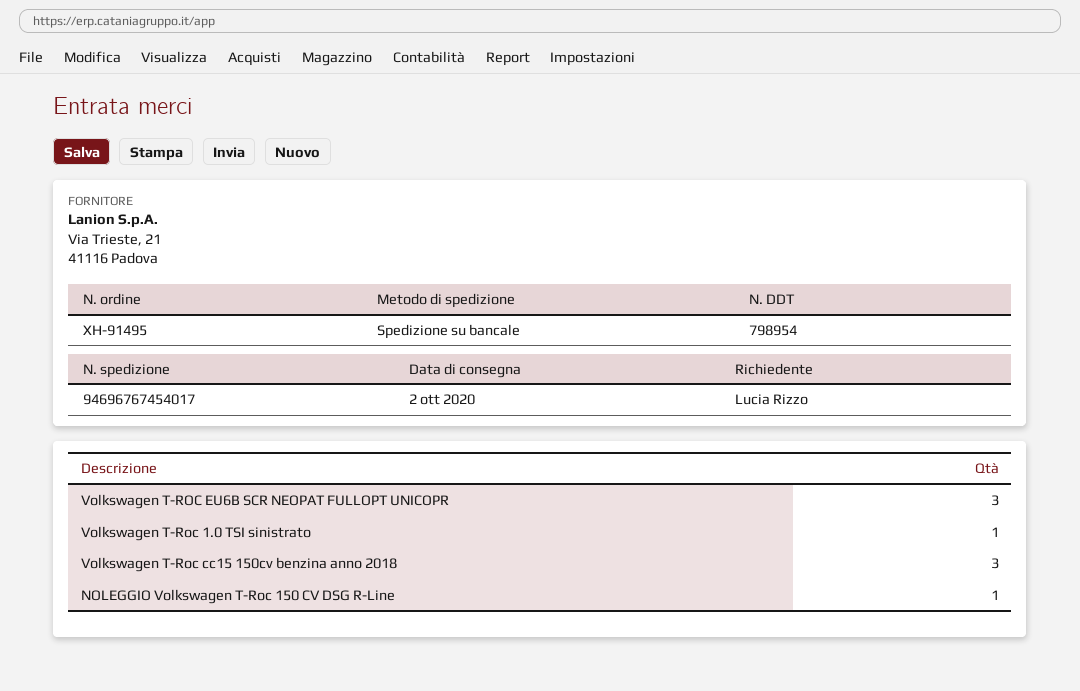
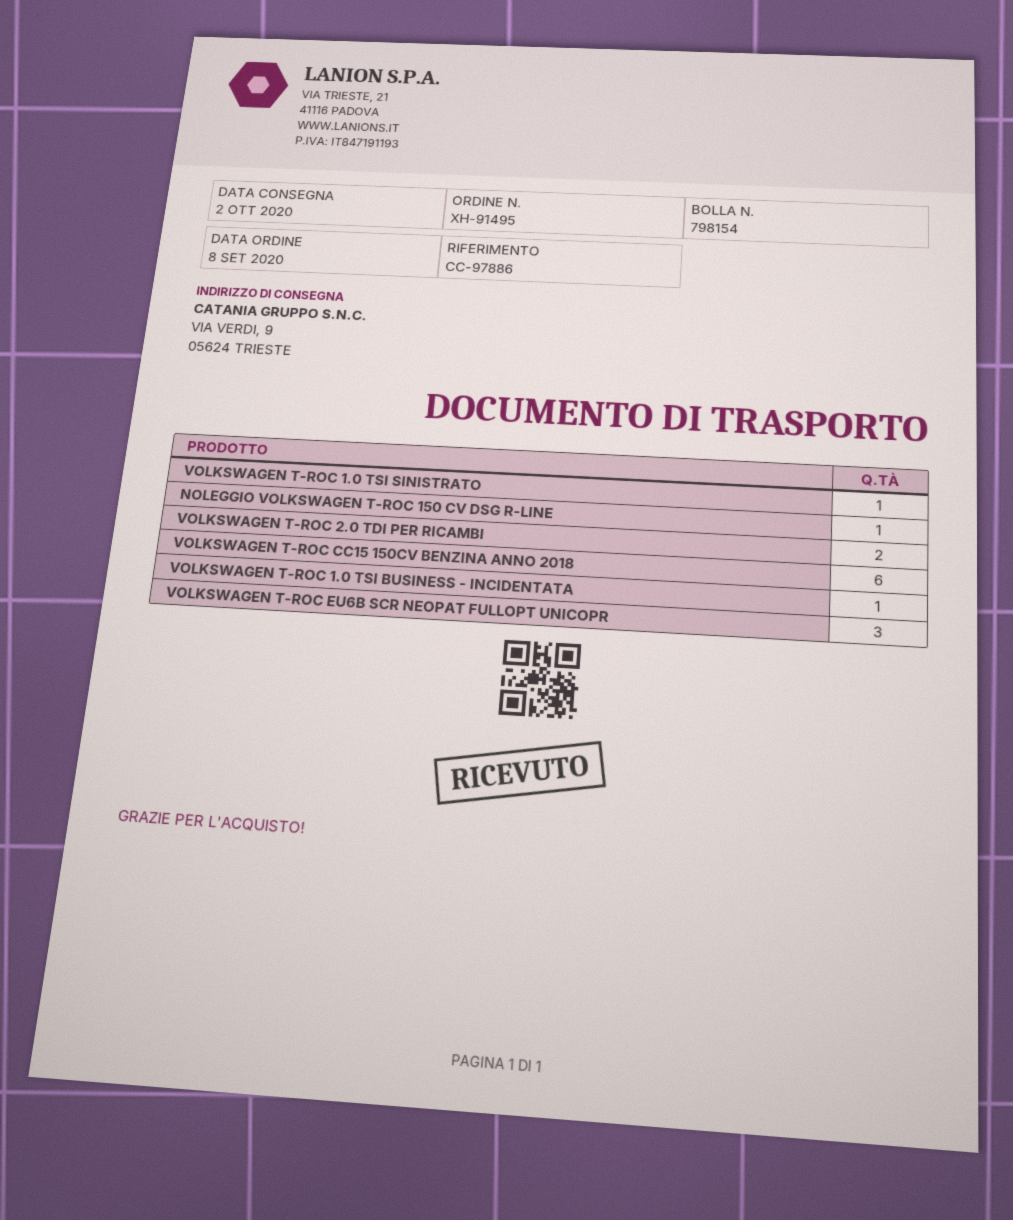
delivery note number: 798954 -> 798154
Volkswagen T-Roc cc15 150cv benzina anno 2018: 3 -> 6
VOLKSWAGEN T-ROC 2.0 TDI PER RICAMBI: none -> 2
VOLKSWAGEN T-ROC 1.0 TSI BUSINESS - INCIDENTATA: none -> 1

